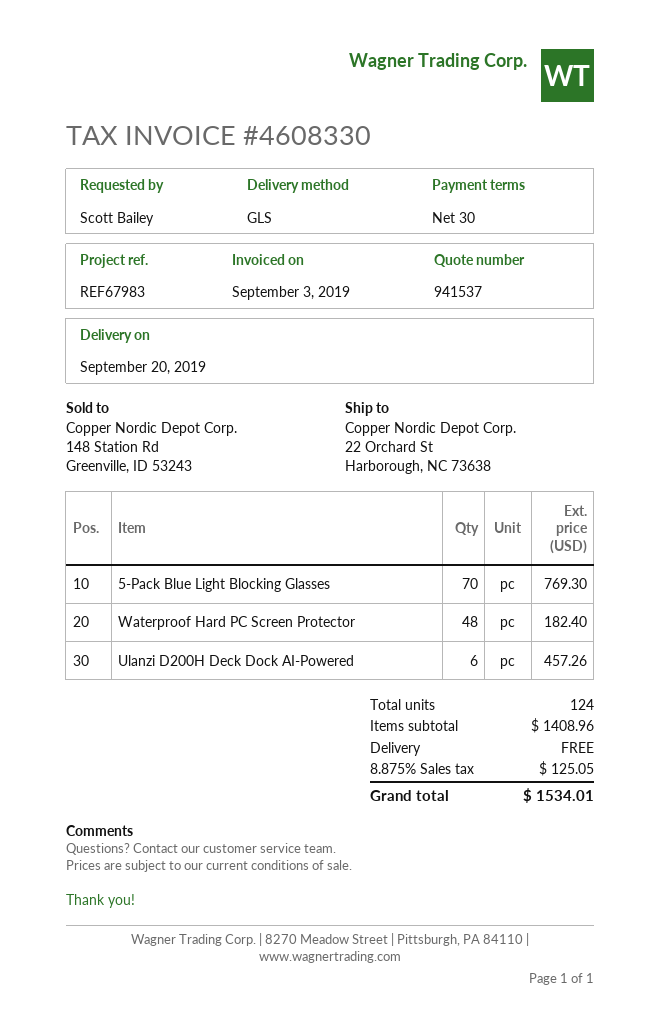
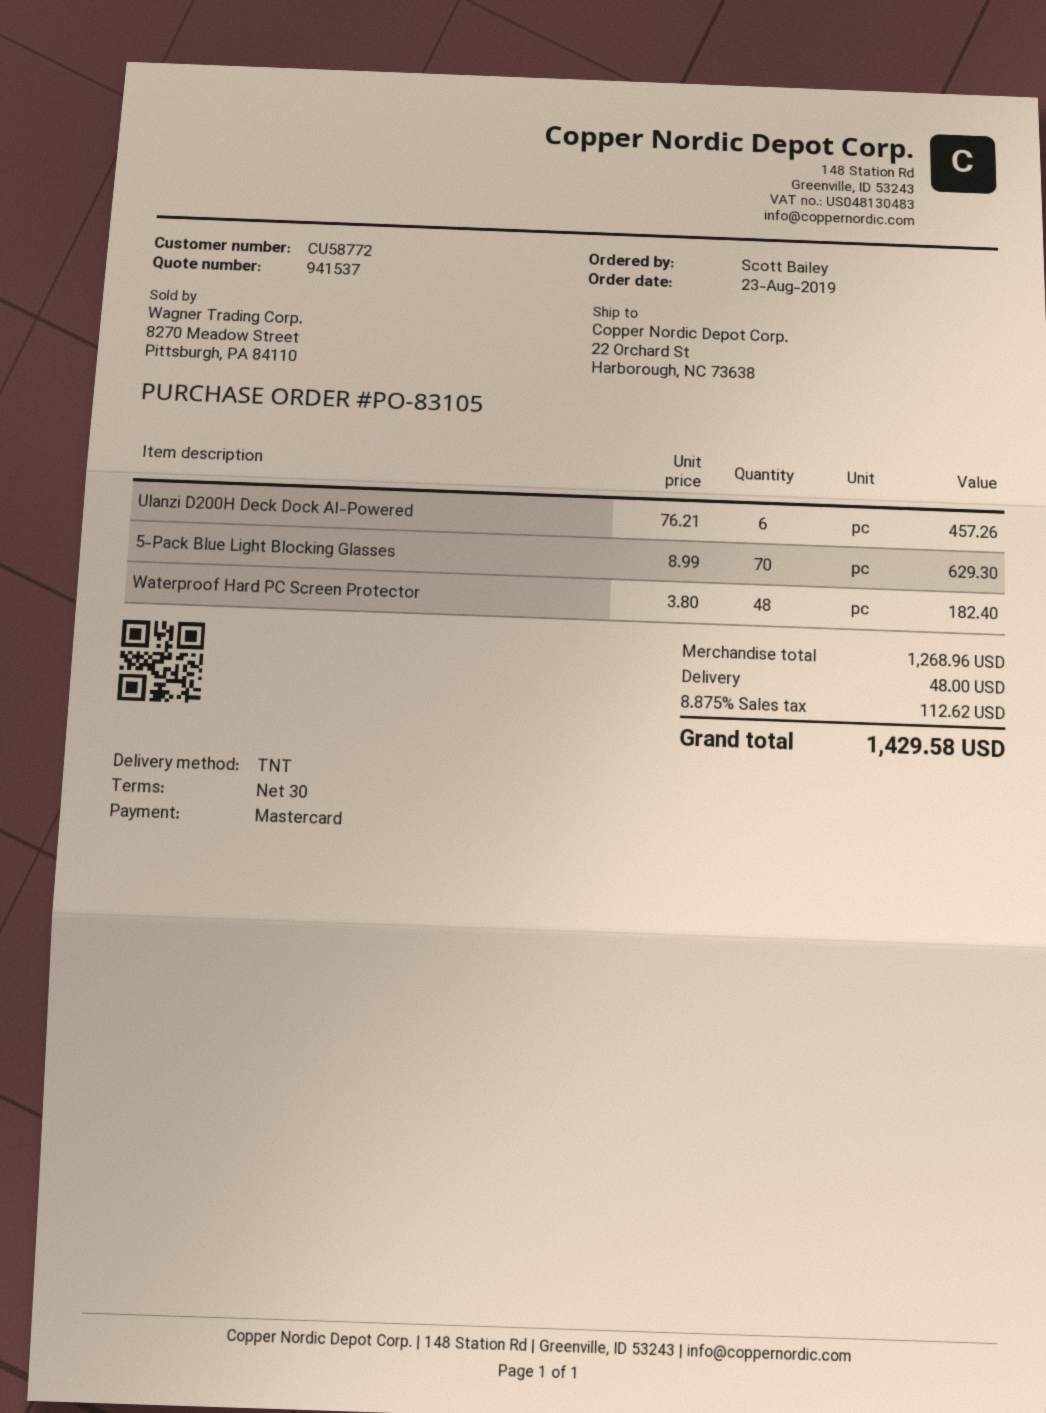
shipping method: GLS -> TNT
5-Pack Blue Light Blocking Glasses: 70 for 769.30 -> 70 for 629.30
subtotal: 1408.96 -> 1268.96
shipping: 0.00 -> 48.00
tax: 8.875% = 125.05 -> 8.875% = 112.62
total: 1534.01 -> 1429.58

